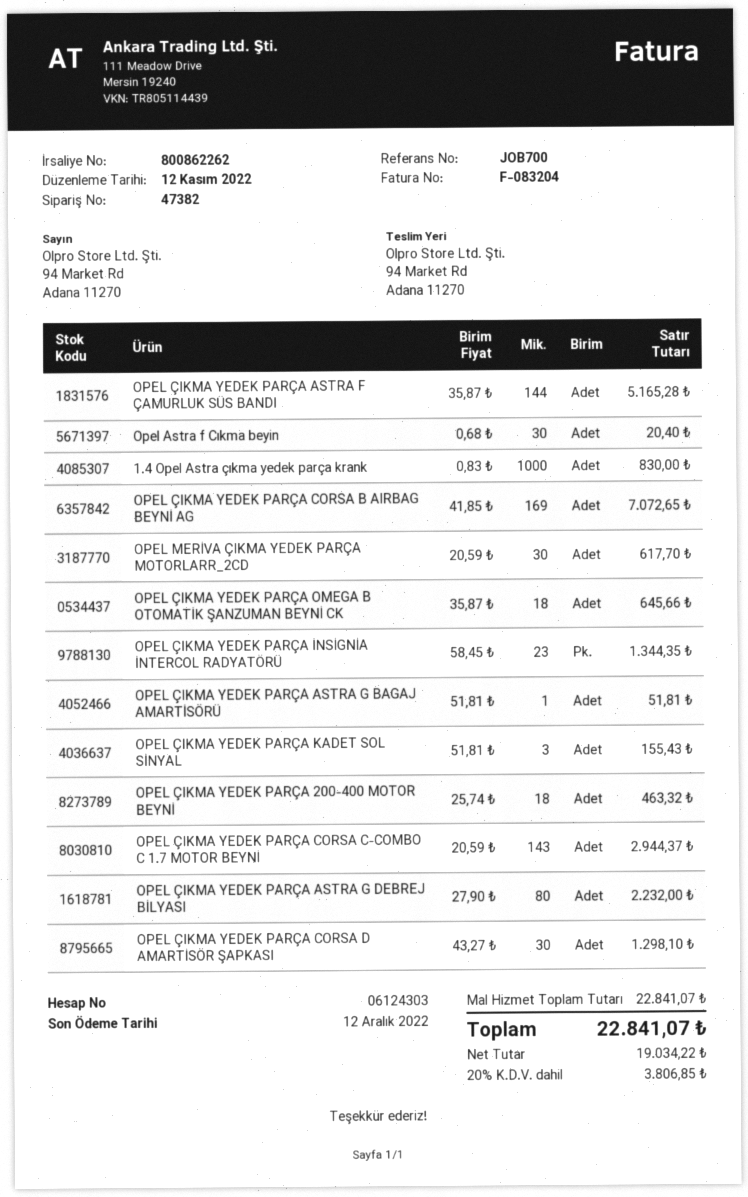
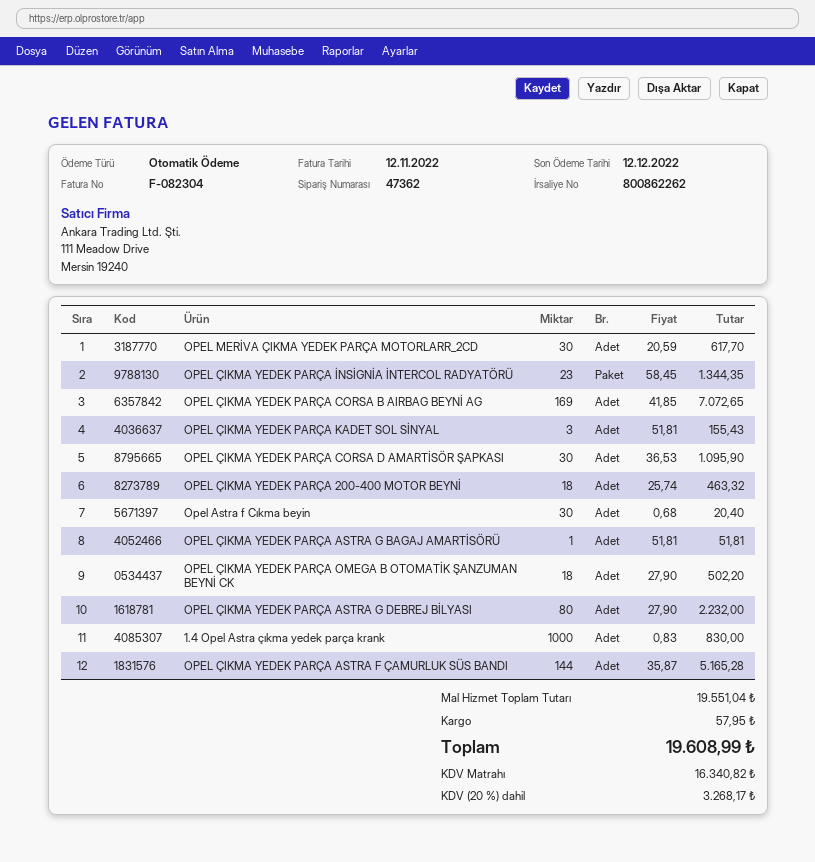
order number: 47382 -> 47362
invoice number: F-083204 -> F-082304
OPEL ÇIKMA YEDEK PARÇA OMEGA B OTOMATİK ŞANZUMAN BEYNİ CK: 18 x 35.87 = 645.66 -> 18 x 27.90 = 502.20
OPEL ÇIKMA YEDEK PARÇA CORSA C-COMBO C 1.7 MOTOR BEYNİ: 143 x 20.59 = 2944.37 -> none
OPEL ÇIKMA YEDEK PARÇA CORSA D AMARTİSÖR ŞAPKASI: 30 x 43.27 = 1298.10 -> 30 x 36.53 = 1095.90
subtotal: 22841.07 -> 19551.04
shipping: none -> 57.95
net: 19034.22 -> 16340.82
tax: 20% = 3806.85 -> 20% = 3268.17
total: 22841.07 -> 19608.99

